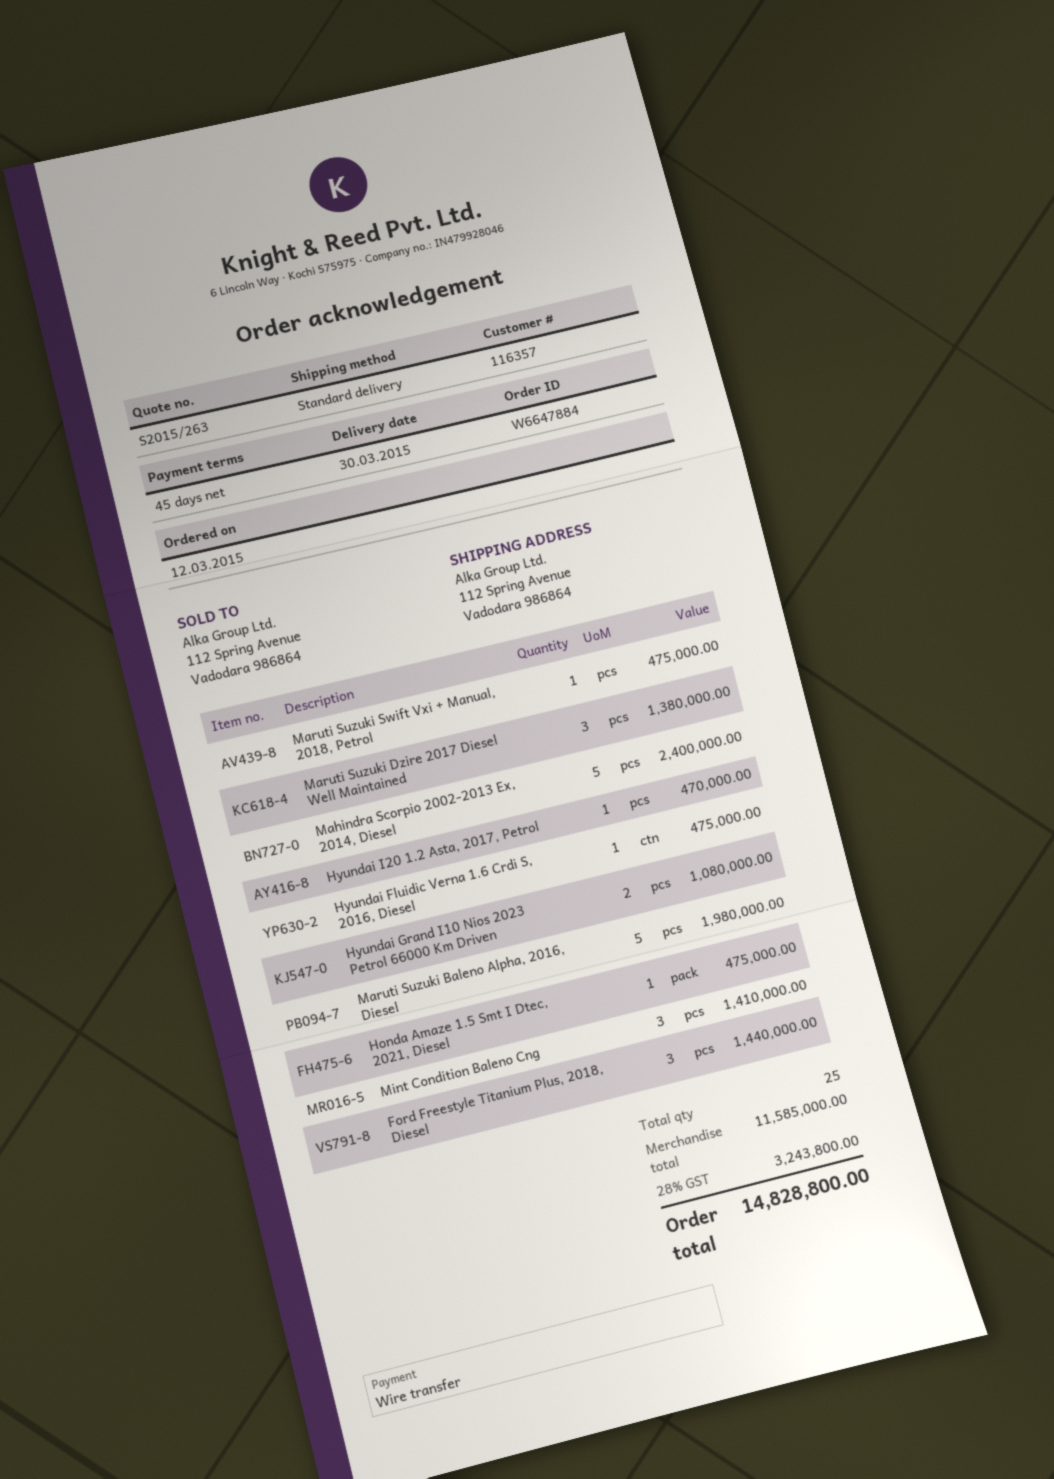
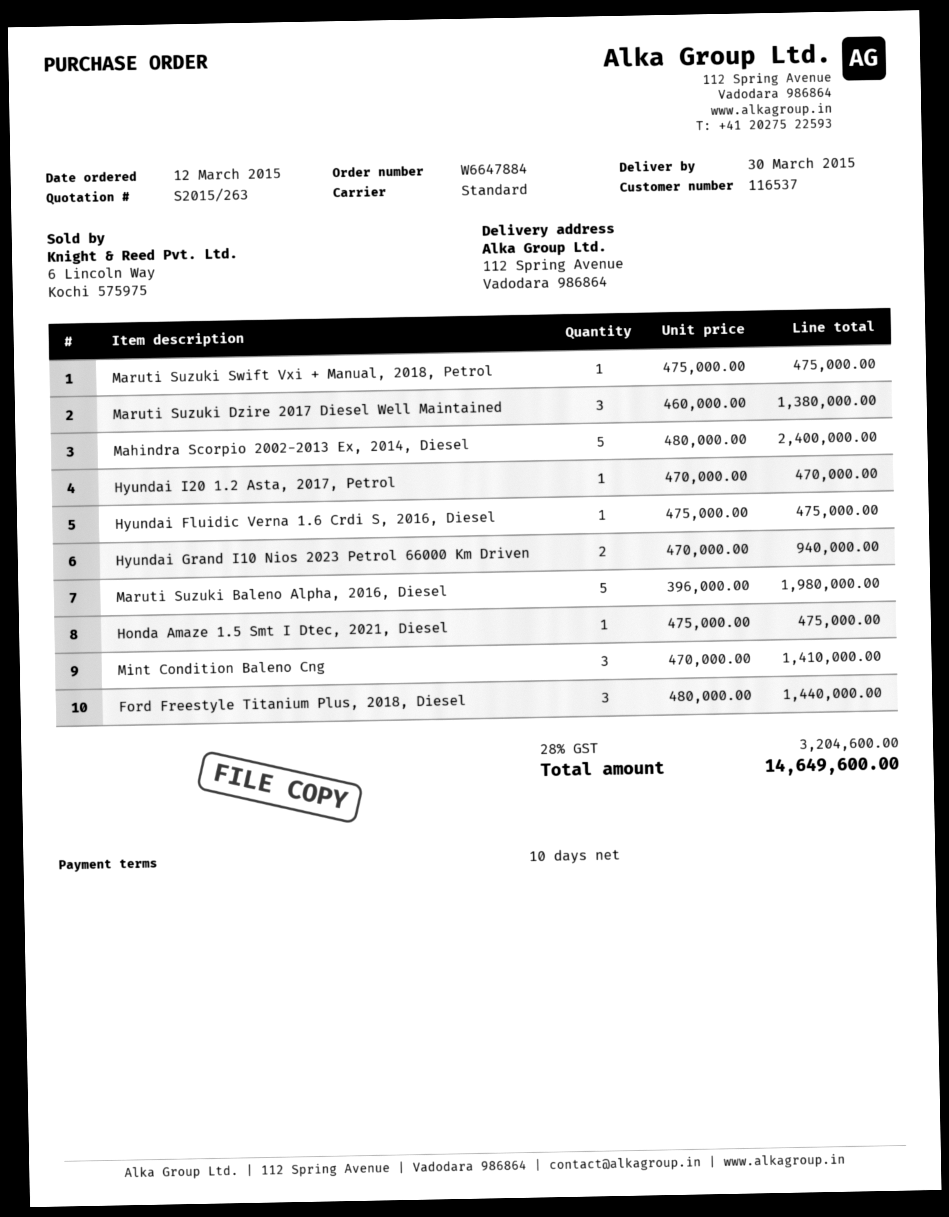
payment terms: 45 days -> 10 days
customer number: 116357 -> 116537
Hyundai Grand I10 Nios 2023 Petrol 66000 Km Driven: 2 for 1080000.00 -> 2 for 940000.00
tax: 28% = 3243800.00 -> 28% = 3204600.00
total: 14828800.00 -> 14649600.00

